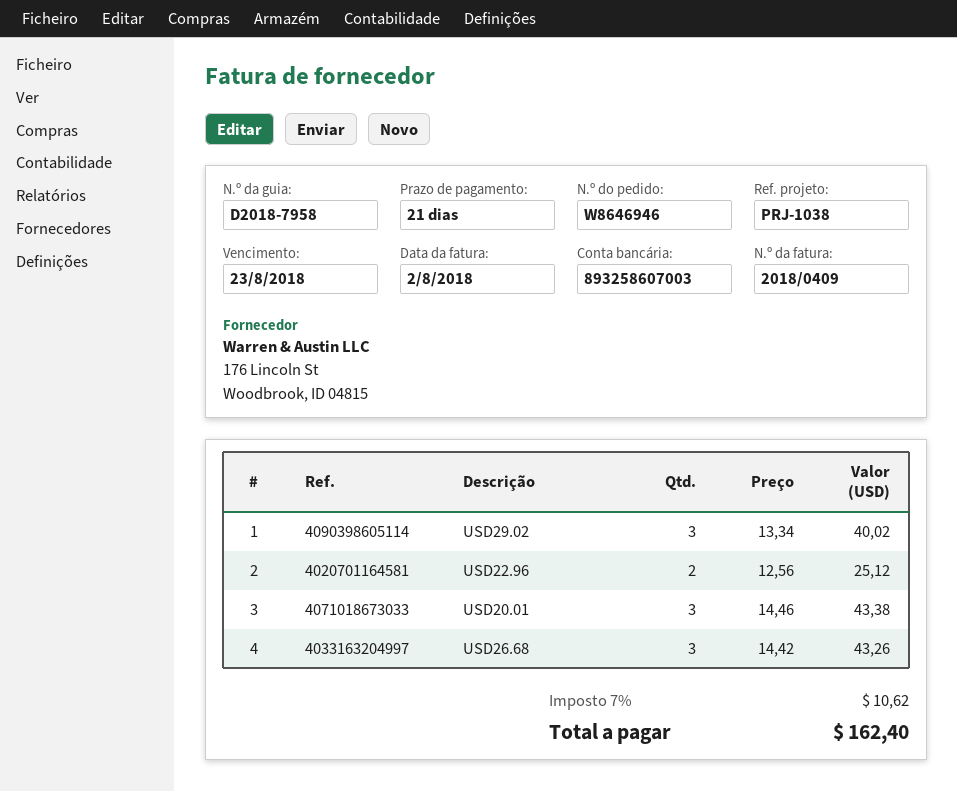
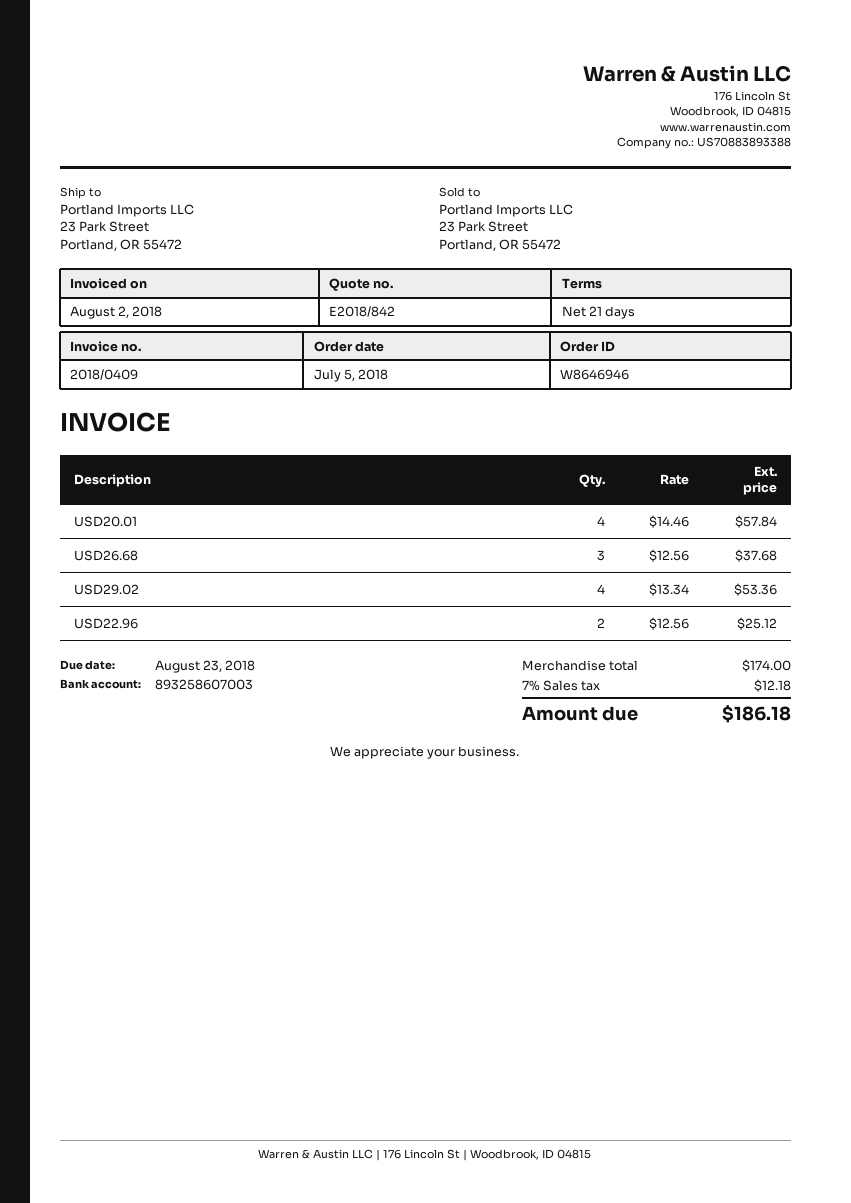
USD29.02: 3 x 13.34 = 40.02 -> 4 x 13.34 = 53.36
USD20.01: 3 x 14.46 = 43.38 -> 4 x 14.46 = 57.84
USD26.68: 3 x 14.42 = 43.26 -> 3 x 12.56 = 37.68
tax: 7% = 10.62 -> 7% = 12.18
total: 162.40 -> 186.18

